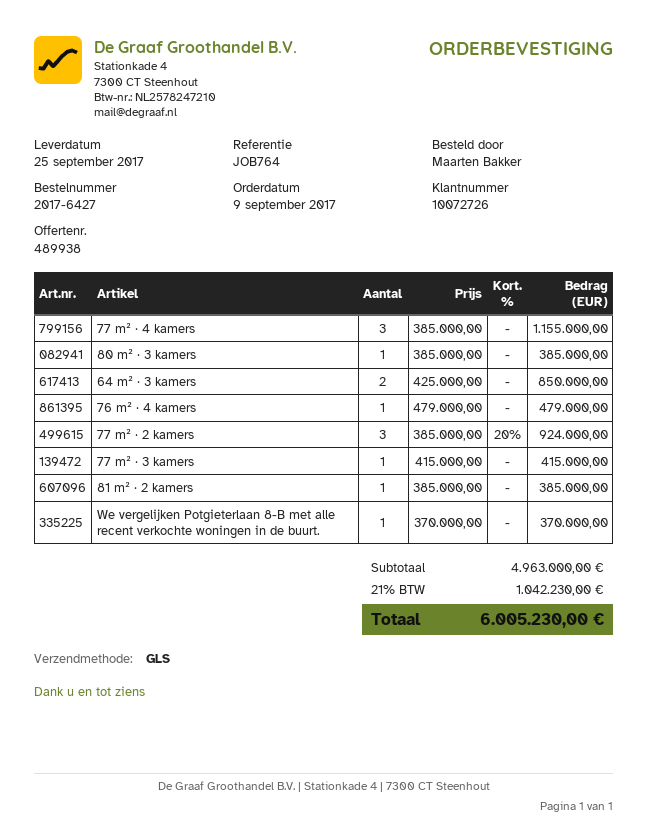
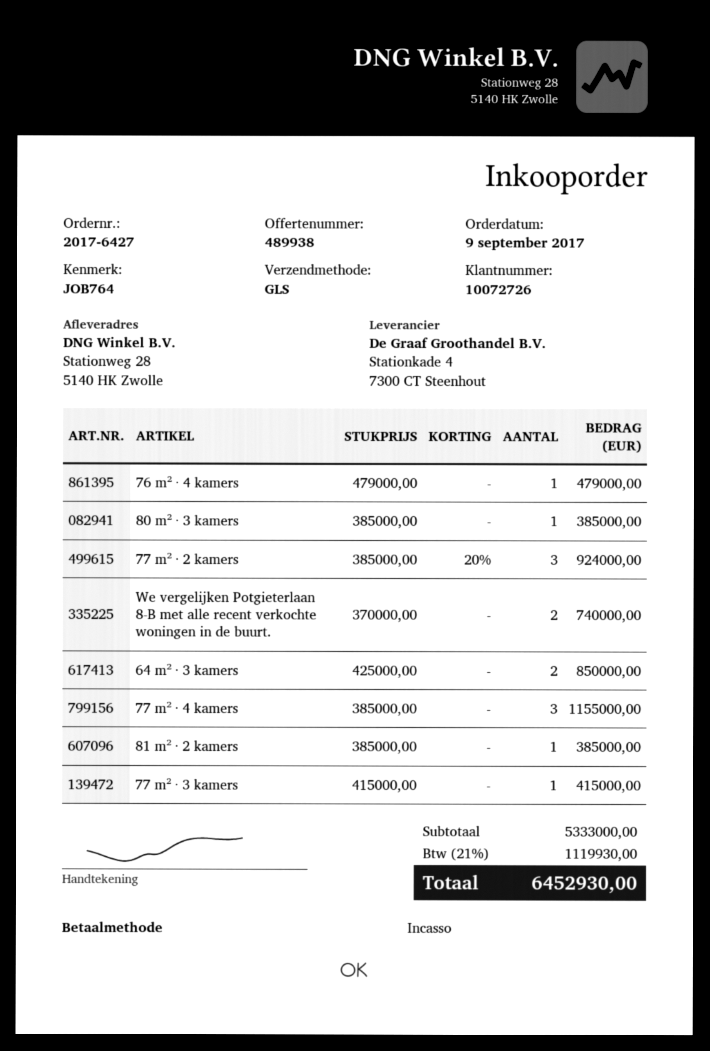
We vergelijken Potgieterlaan 8-B met alle recent verkochte woningen in de buurt.: 1 x 370000.00 = 370000.00 -> 2 x 370000.00 = 740000.00
subtotal: 4963000.00 -> 5333000.00
tax: 21% = 1042230.00 -> 21% = 1119930.00
total: 6005230.00 -> 6452930.00

